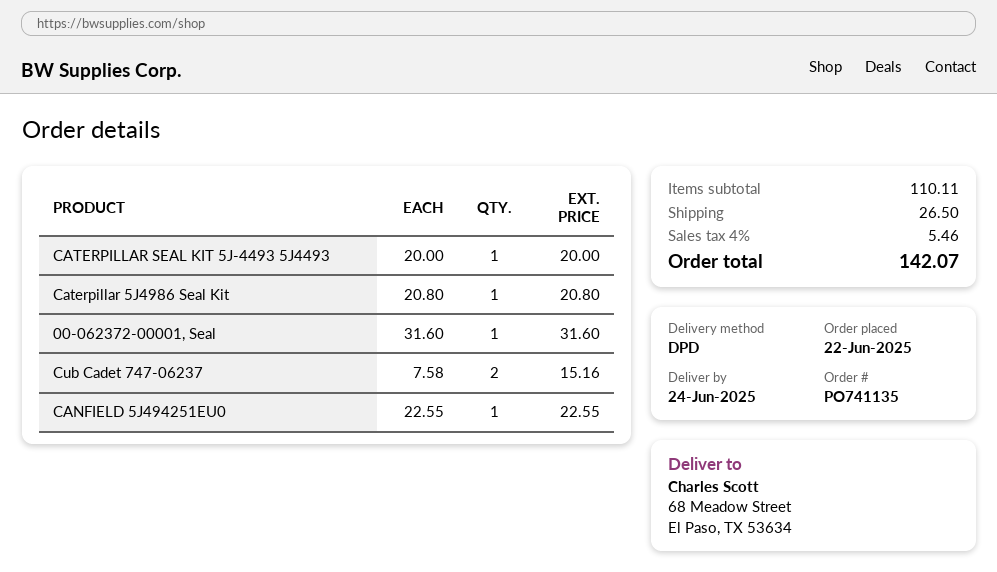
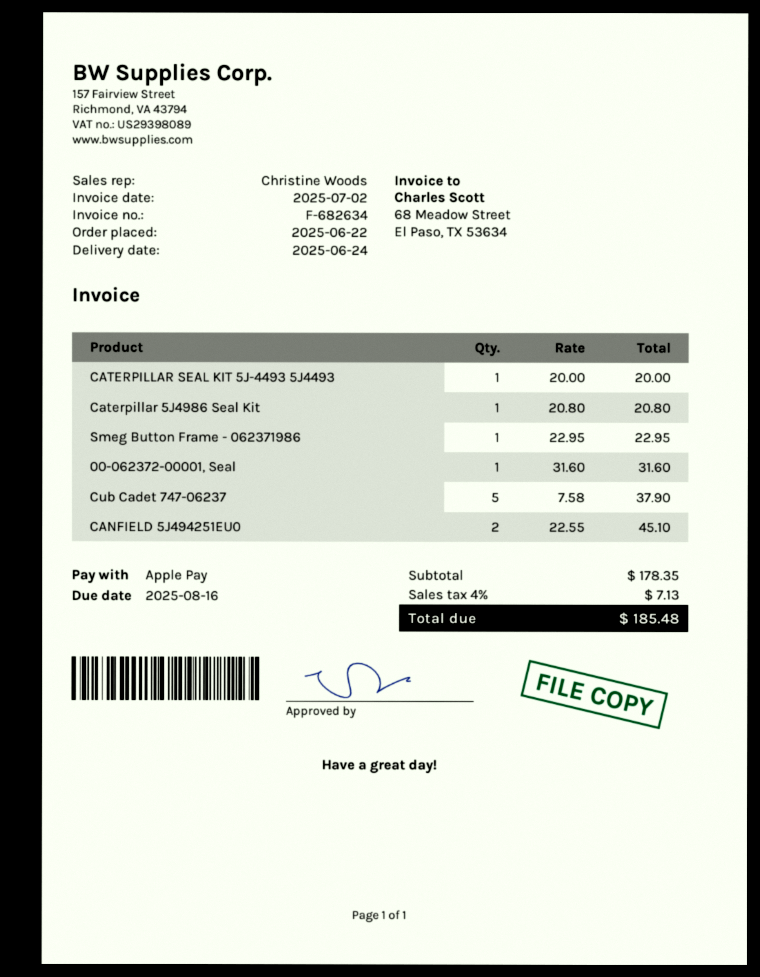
Cub Cadet 747-06237: 2 x 7.58 = 15.16 -> 5 x 7.58 = 37.90
CANFIELD 5J494251EU0: 1 x 22.55 = 22.55 -> 2 x 22.55 = 45.10
Smeg Button Frame - 062371986: none -> 1 x 22.95 = 22.95
subtotal: 110.11 -> 178.35
shipping: 26.50 -> none
tax: 4% = 5.46 -> 4% = 7.13
total: 142.07 -> 185.48

